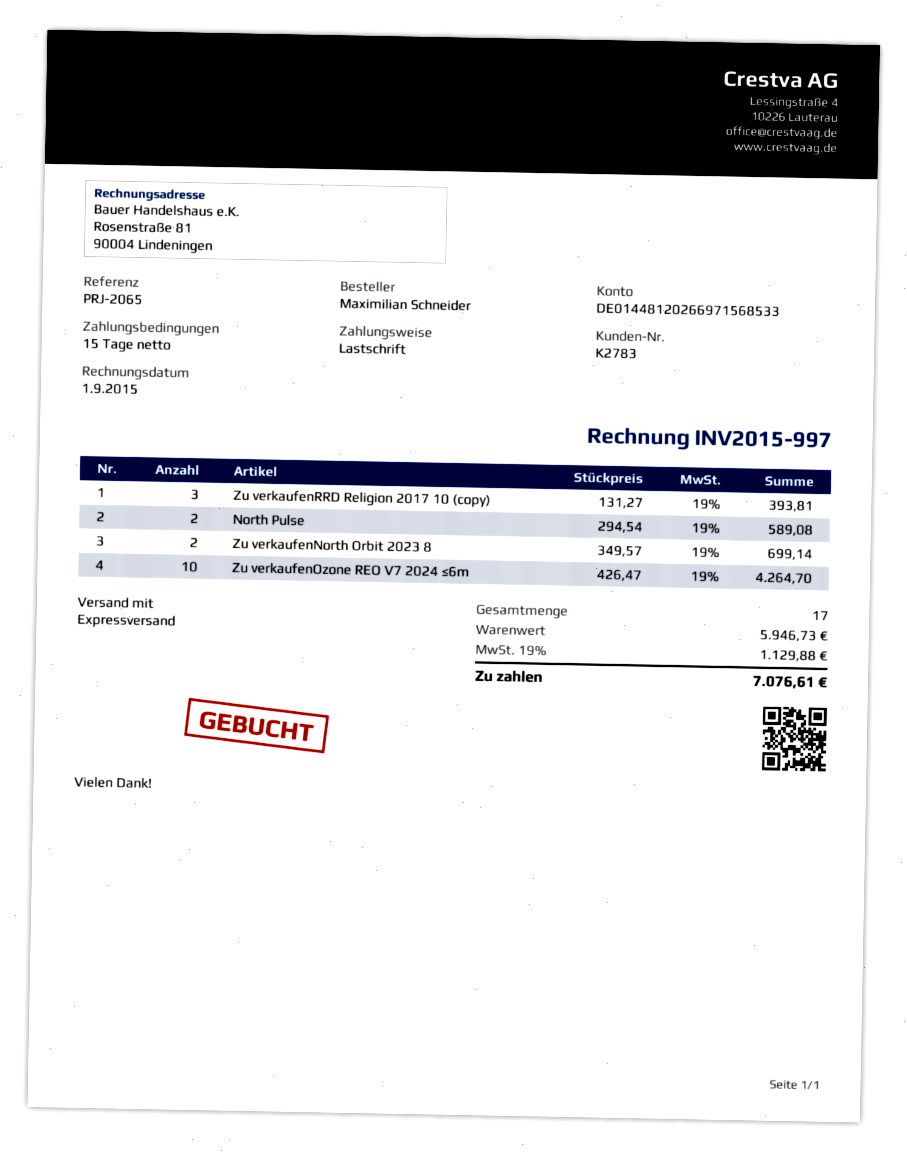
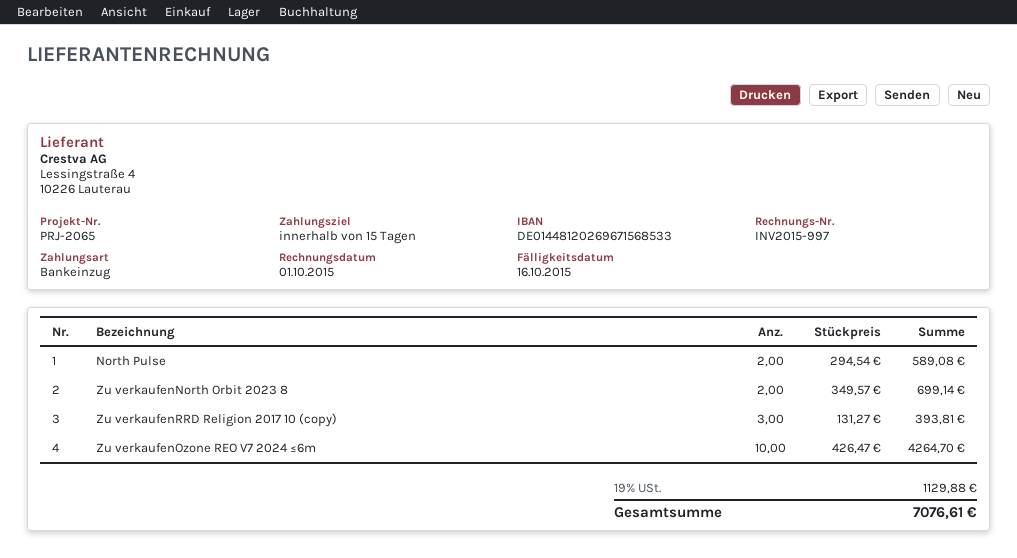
invoice date: 2015-09-01 -> 2015-10-01
bank account: DE01448120266971568533 -> DE01448120269671568533

